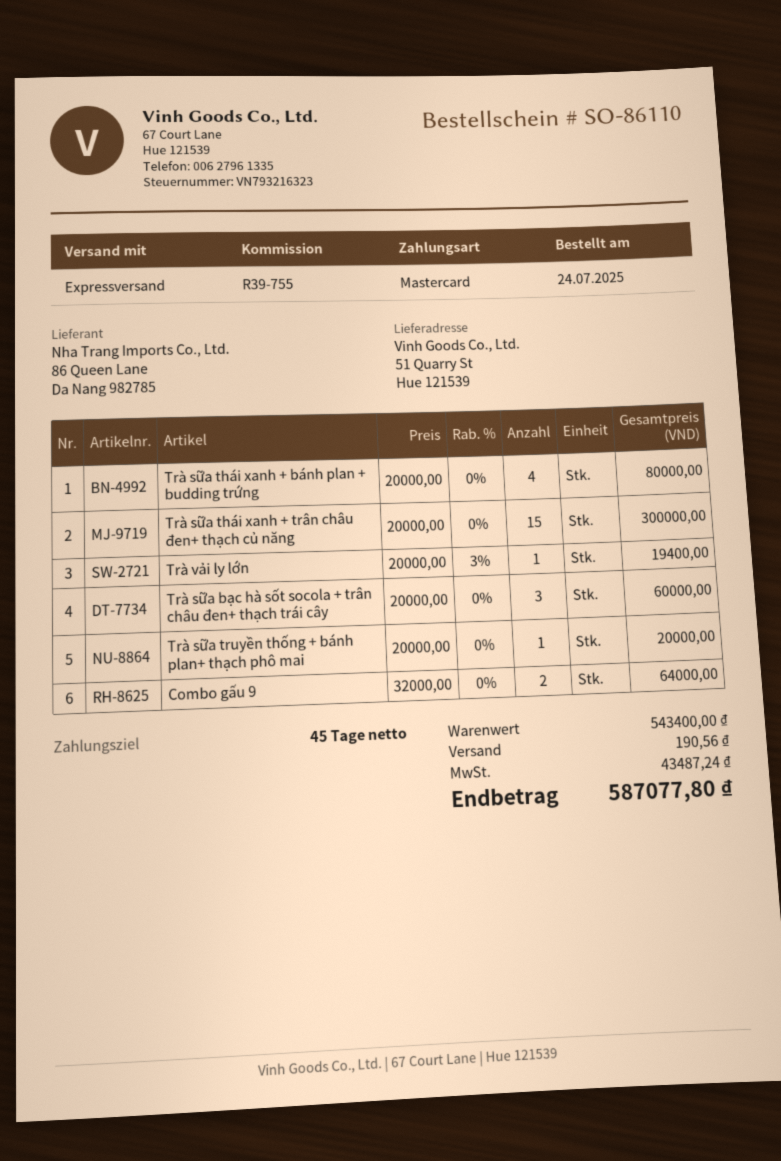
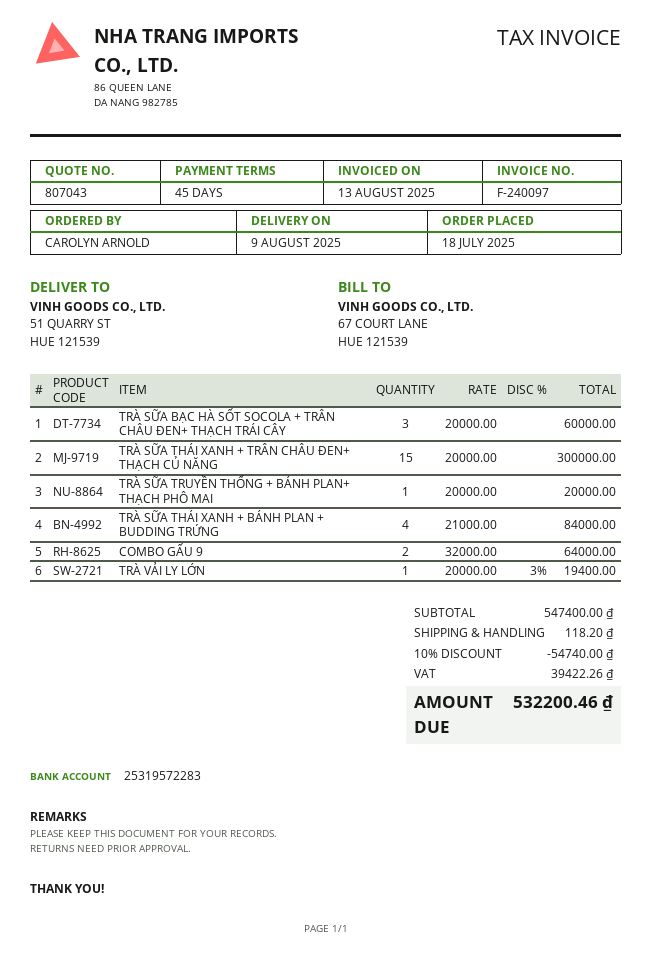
order date: 2025-07-24 -> 2025-07-18
Trà sữa thái xanh + bánh plan + budding trứng: 4 x 20000.00 = 80000.00 -> 4 x 21000.00 = 84000.00
subtotal: 543400.00 -> 547400.00
discount: none -> 10% = 54740.00
shipping: 190.56 -> 118.20
tax: 43487.24 -> 39422.26
total: 587077.80 -> 532200.46

